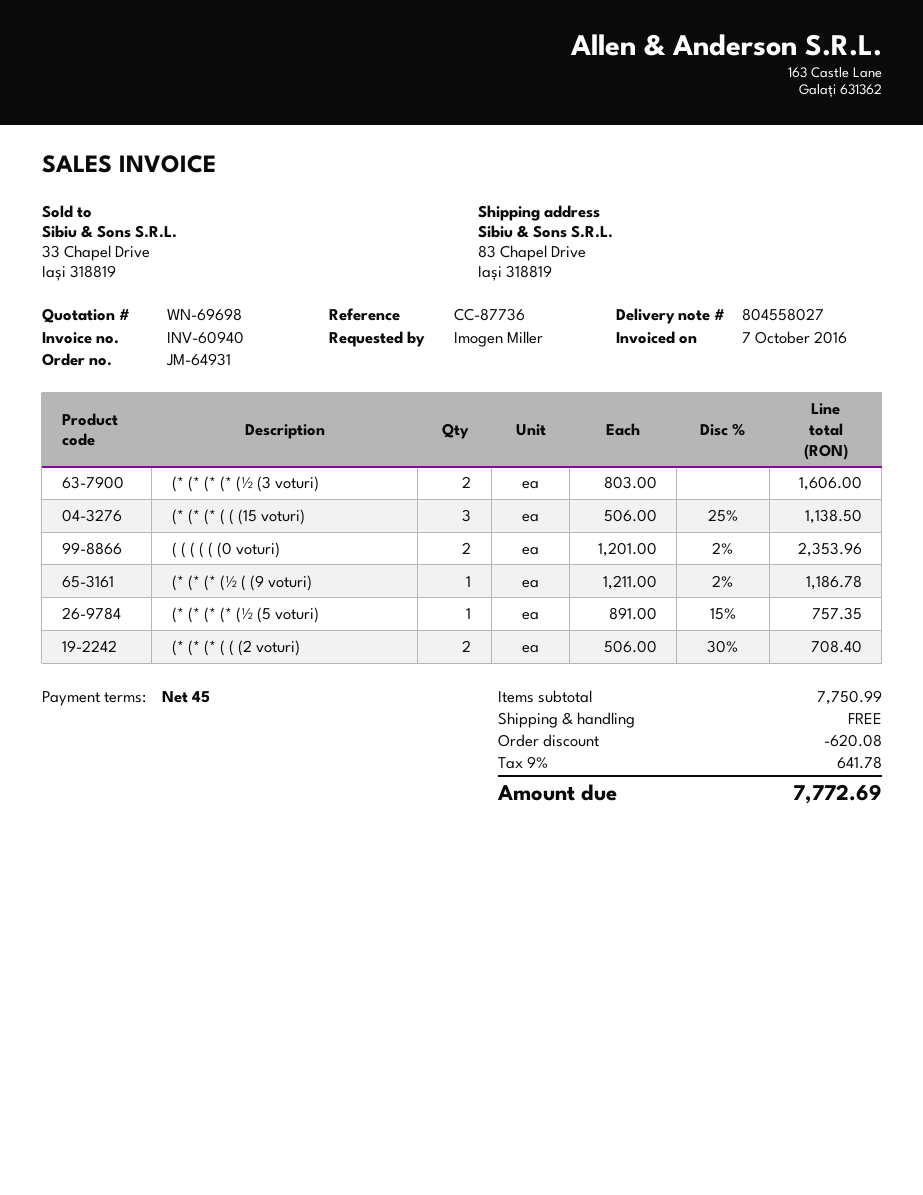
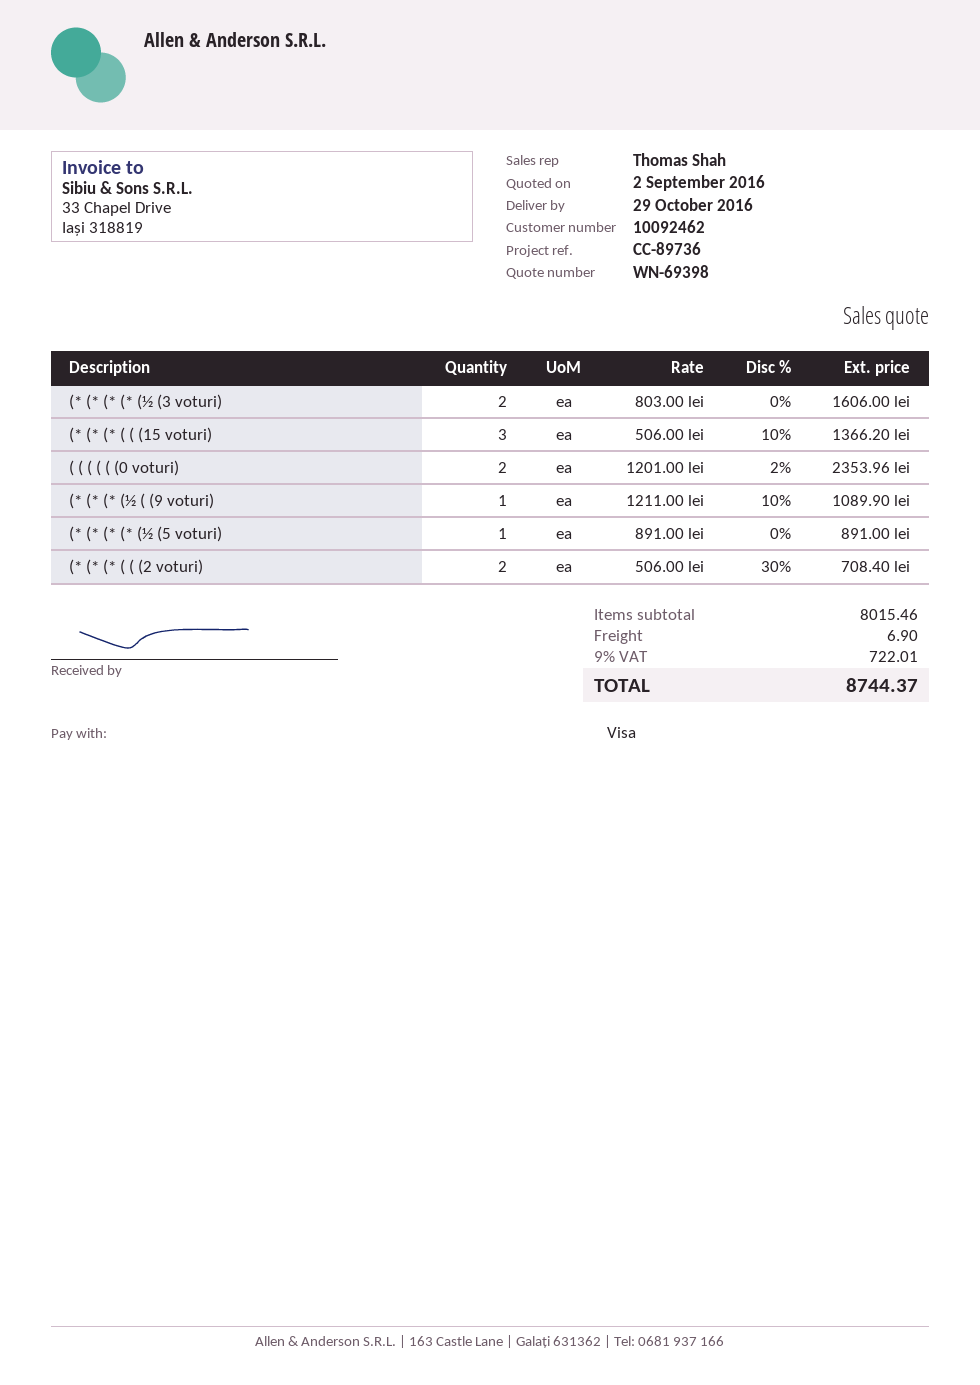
quote number: WN-69698 -> WN-69398
reference: CC-87736 -> CC-89736
(* (* (* ( ( (15 voturi): 3 x 506.00 - 25% = 1138.50 -> 3 x 506.00 - 10% = 1366.20
(* (* (* (½ ( (9 voturi): 1 x 1211.00 - 2% = 1186.78 -> 1 x 1211.00 - 10% = 1089.90
(* (* (* (* (½ (5 voturi): 1 x 891.00 - 15% = 757.35 -> 1 x 891.00 = 891.00
subtotal: 7750.99 -> 8015.46
discount: 620.08 -> none
shipping: 0.00 -> 6.90
tax: 9% = 641.78 -> 9% = 722.01
total: 7772.69 -> 8744.37

